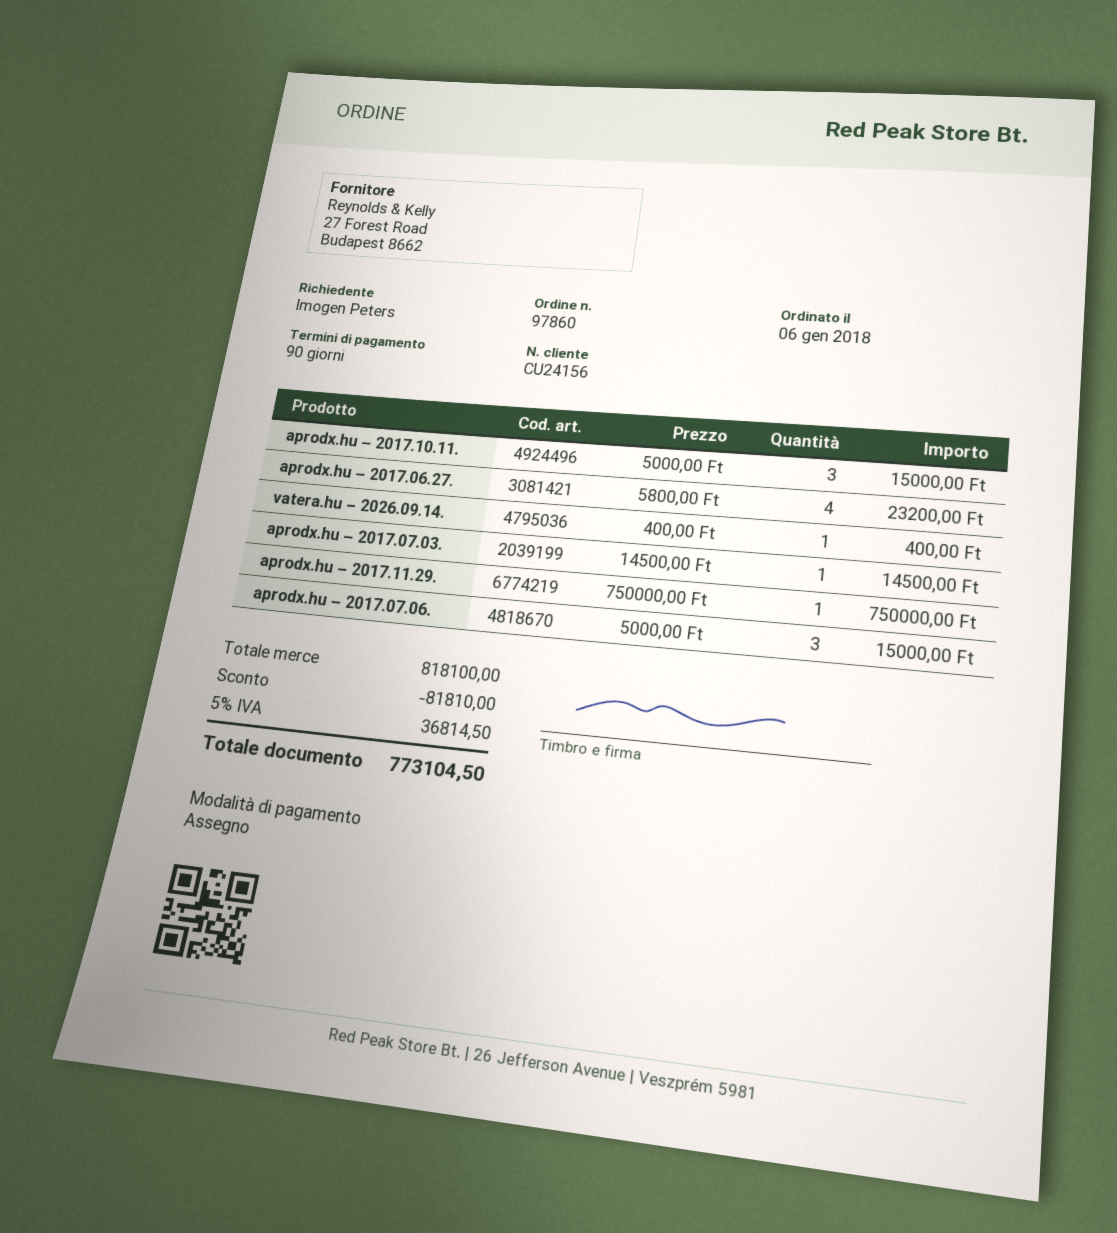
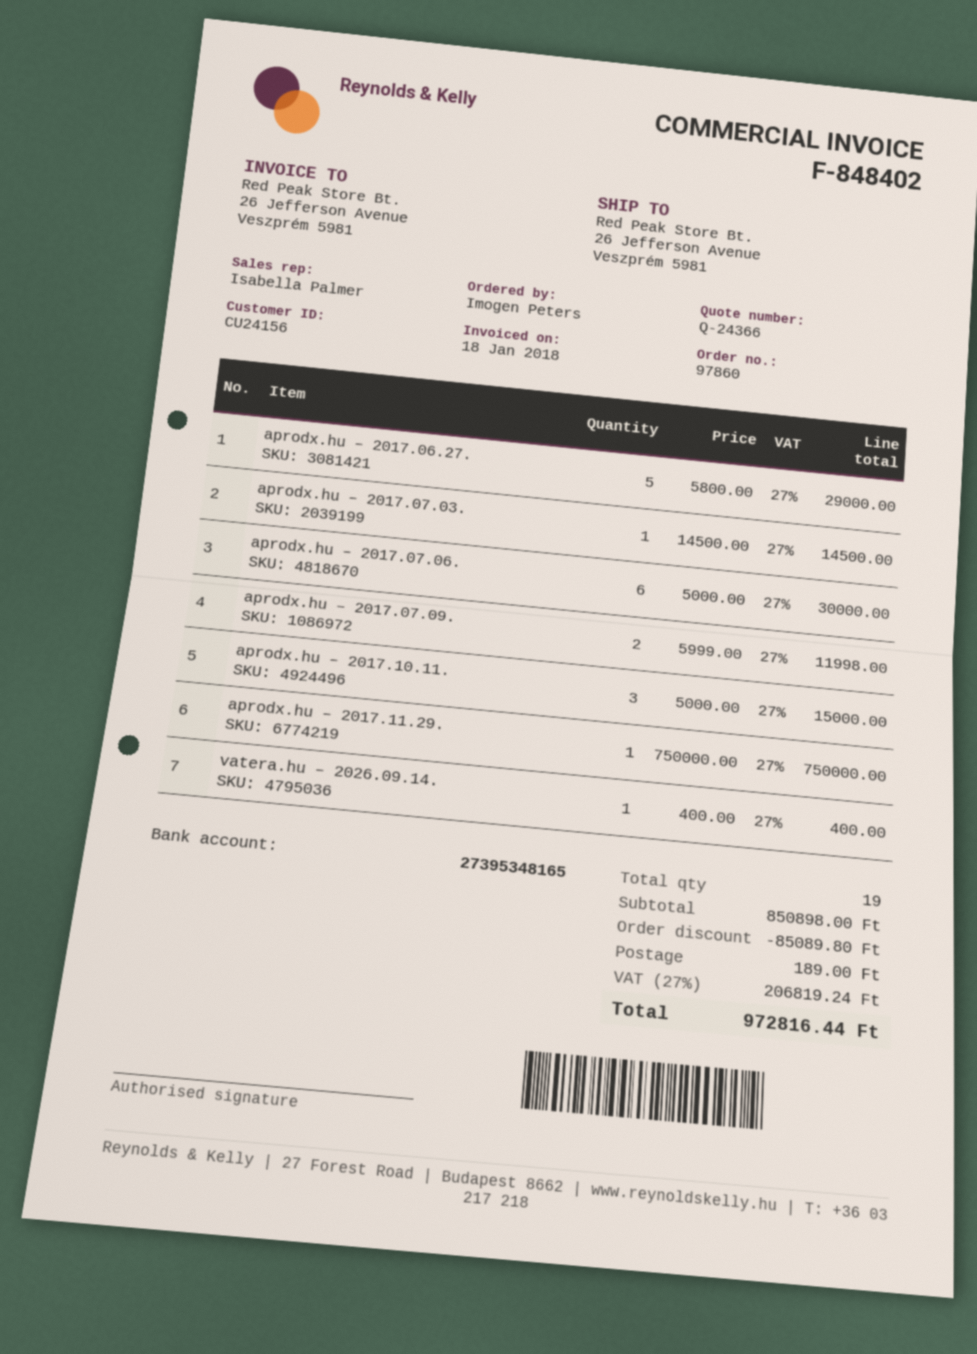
aprodx.hu – 2017.06.27.: 4 x 5800.00 = 23200.00 -> 5 x 5800.00 = 29000.00
aprodx.hu – 2017.07.06.: 3 x 5000.00 = 15000.00 -> 6 x 5000.00 = 30000.00
aprodx.hu – 2017.07.09.: none -> 2 x 5999.00 = 11998.00
subtotal: 818100.00 -> 850898.00
discount: 81810.00 -> 85089.80
shipping: none -> 189.00
tax: 5% = 36814.50 -> 27% = 206819.24
total: 773104.50 -> 972816.44

